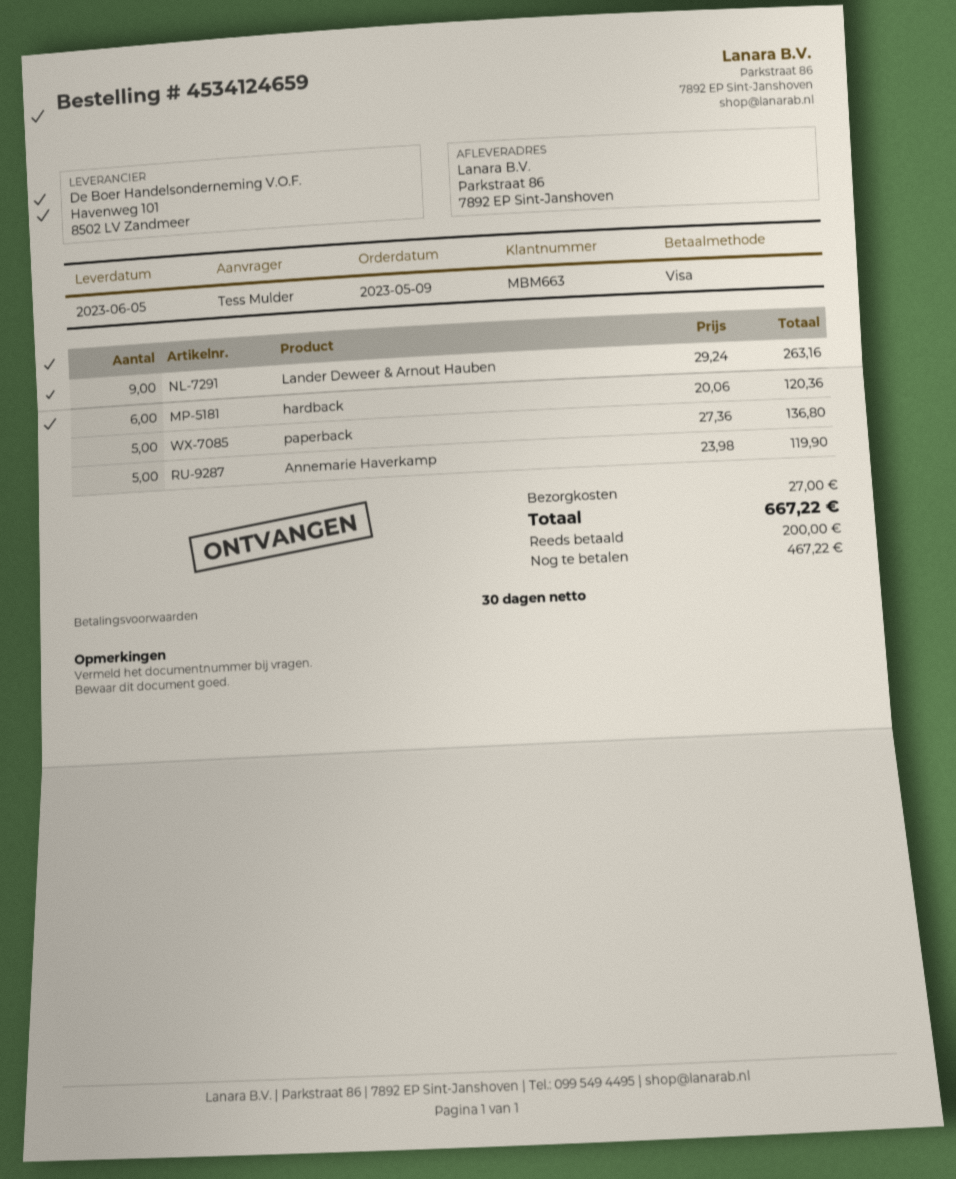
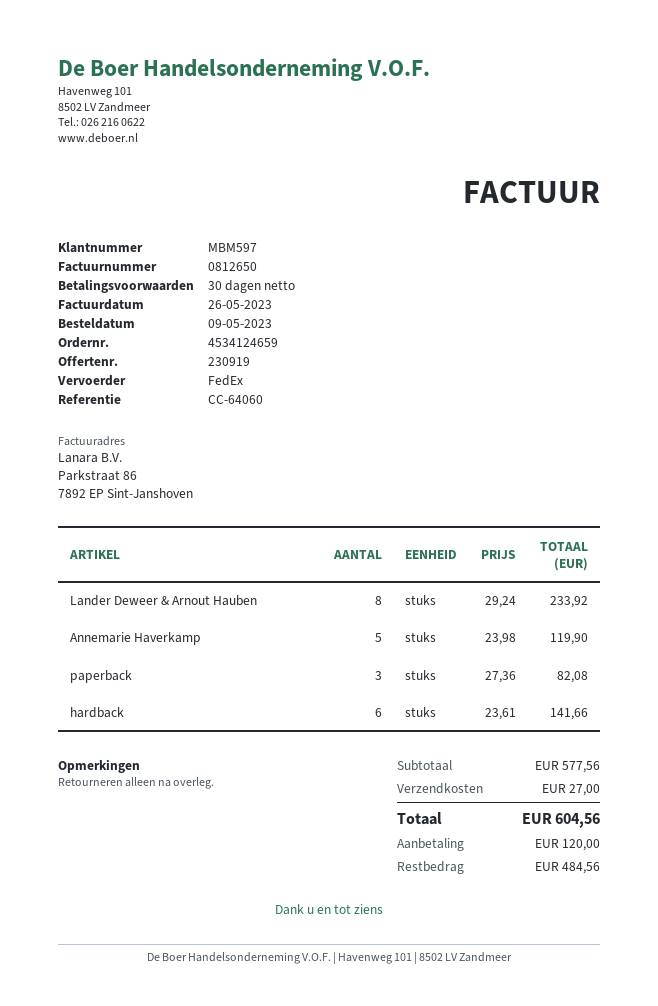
customer number: MBM663 -> MBM597
Lander Deweer & Arnout Hauben: 9 x 29.24 = 263.16 -> 8 x 29.24 = 233.92
hardback: 6 x 20.06 = 120.36 -> 6 x 23.61 = 141.66
paperback: 5 x 27.36 = 136.80 -> 3 x 27.36 = 82.08
total: 667.22 -> 604.56
deposit: 200.00 -> 120.00
balance: 467.22 -> 484.56

